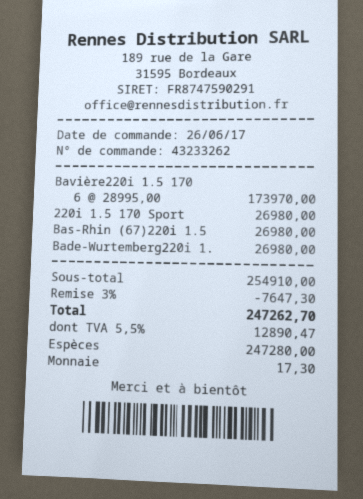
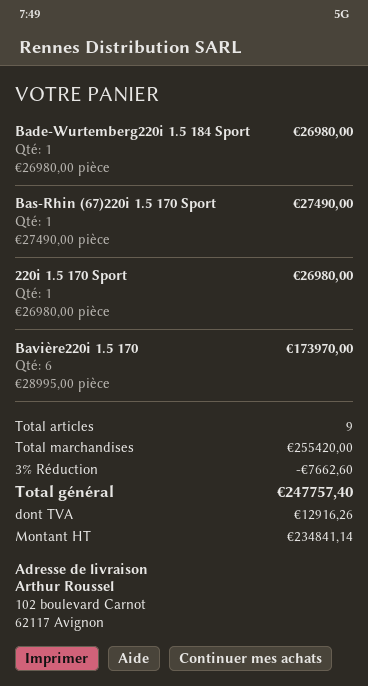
Bas-Rhin (67)220i 1.5: 1 x 26980.00 = 26980.00 -> 1 x 27490.00 = 27490.00
subtotal: 254910.00 -> 255420.00
discount: 3% = 7647.30 -> 3% = 7662.60
tax: 12890.47 -> 12916.26
total: 247262.70 -> 247757.40

